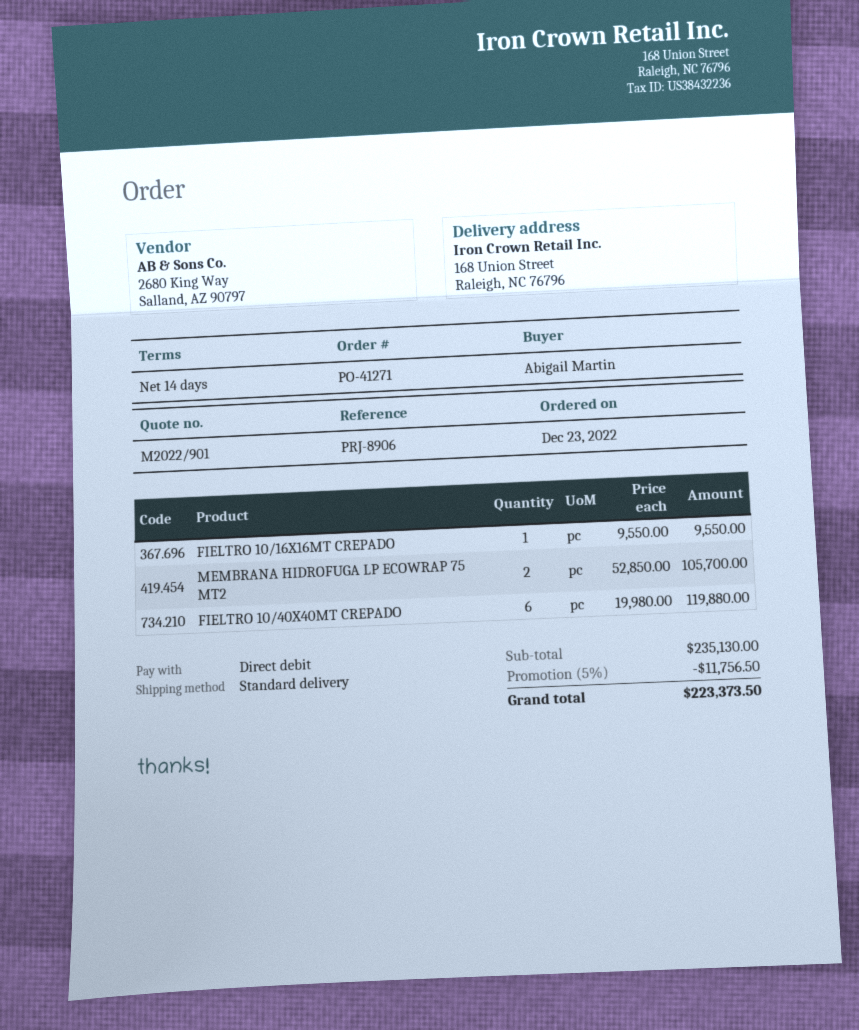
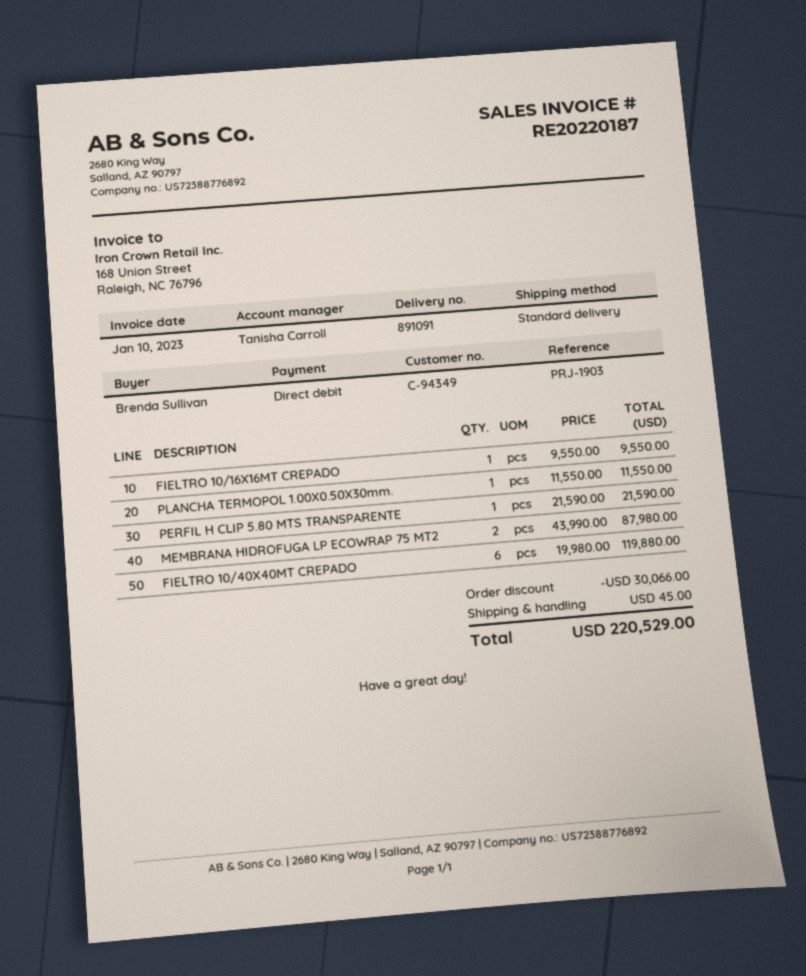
reference: PRJ-8906 -> PRJ-1903
ordered by: Abigail Martin -> Brenda Sullivan
MEMBRANA HIDROFUGA LP ECOWRAP 75 MT2: 2 x 52850.00 = 105700.00 -> 2 x 43990.00 = 87980.00
PLANCHA TERMOPOL 1.00X0.50X30mm.: none -> 1 x 11550.00 = 11550.00
PERFIL H CLIP 5.80 MTS TRANSPARENTE: none -> 1 x 21590.00 = 21590.00
discount: 11756.50 -> 30066.00
shipping: none -> 45.00
total: 223373.50 -> 220529.00

